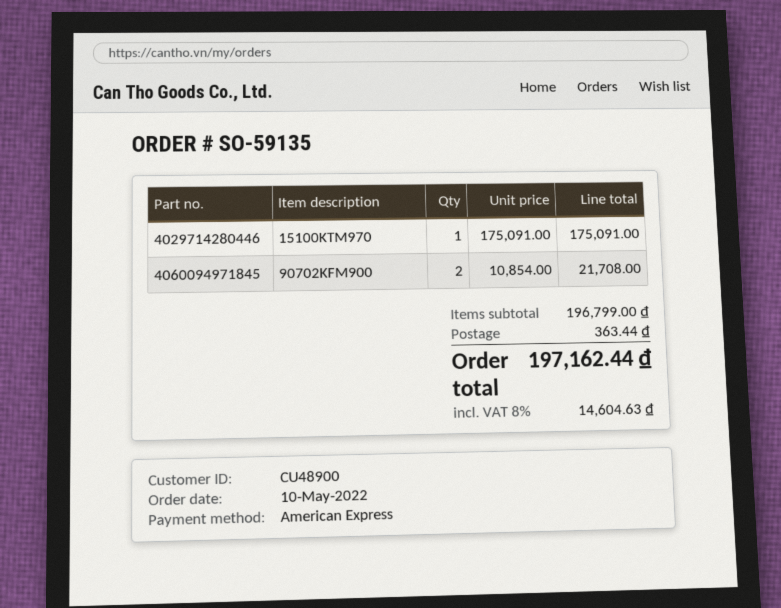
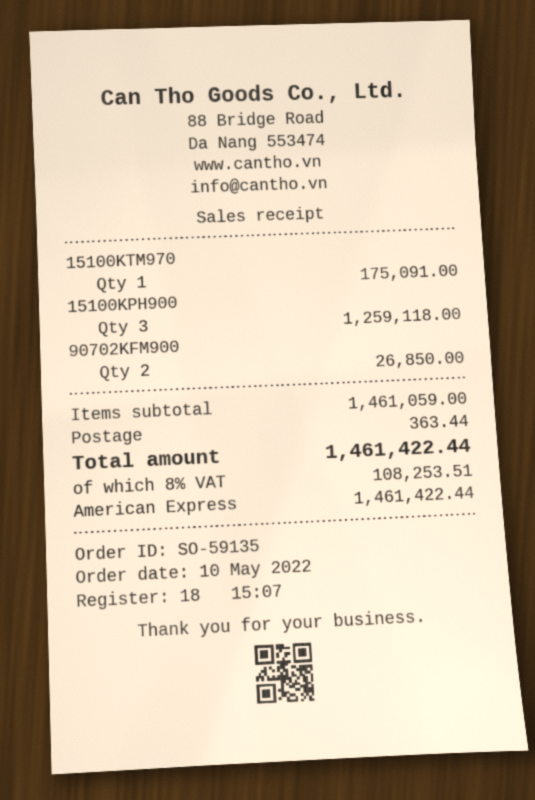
90702KFM900: 2 for 21708.00 -> 2 for 26850.00
15100KPH900: none -> 3 for 1259118.00
subtotal: 196799.00 -> 1461059.00
tax: 8% = 14604.63 -> 8% = 108253.51
total: 197162.44 -> 1461422.44

